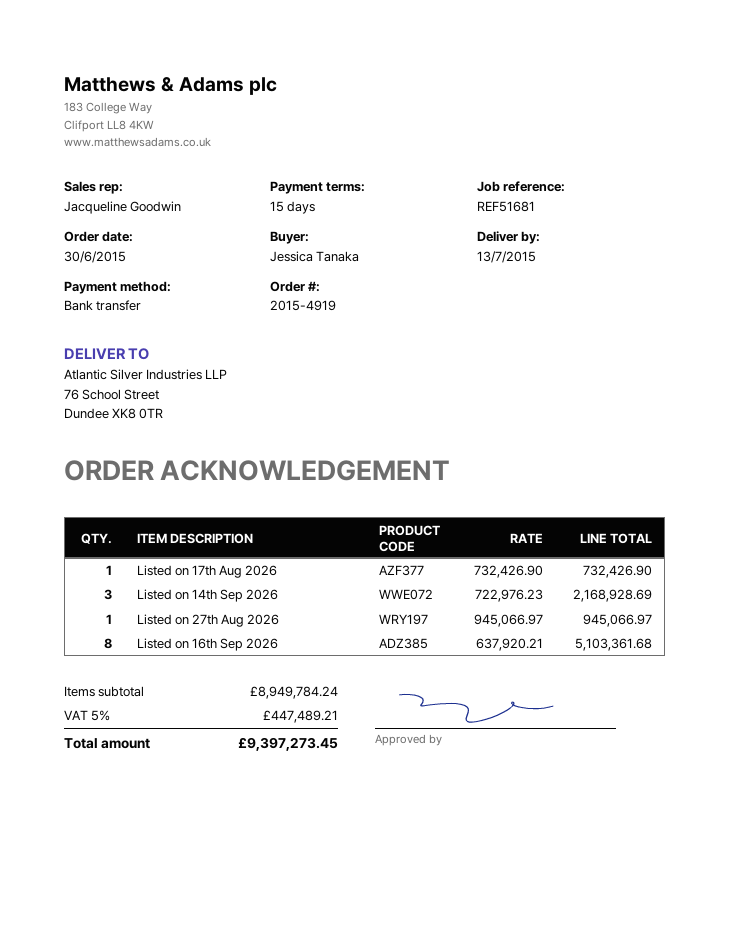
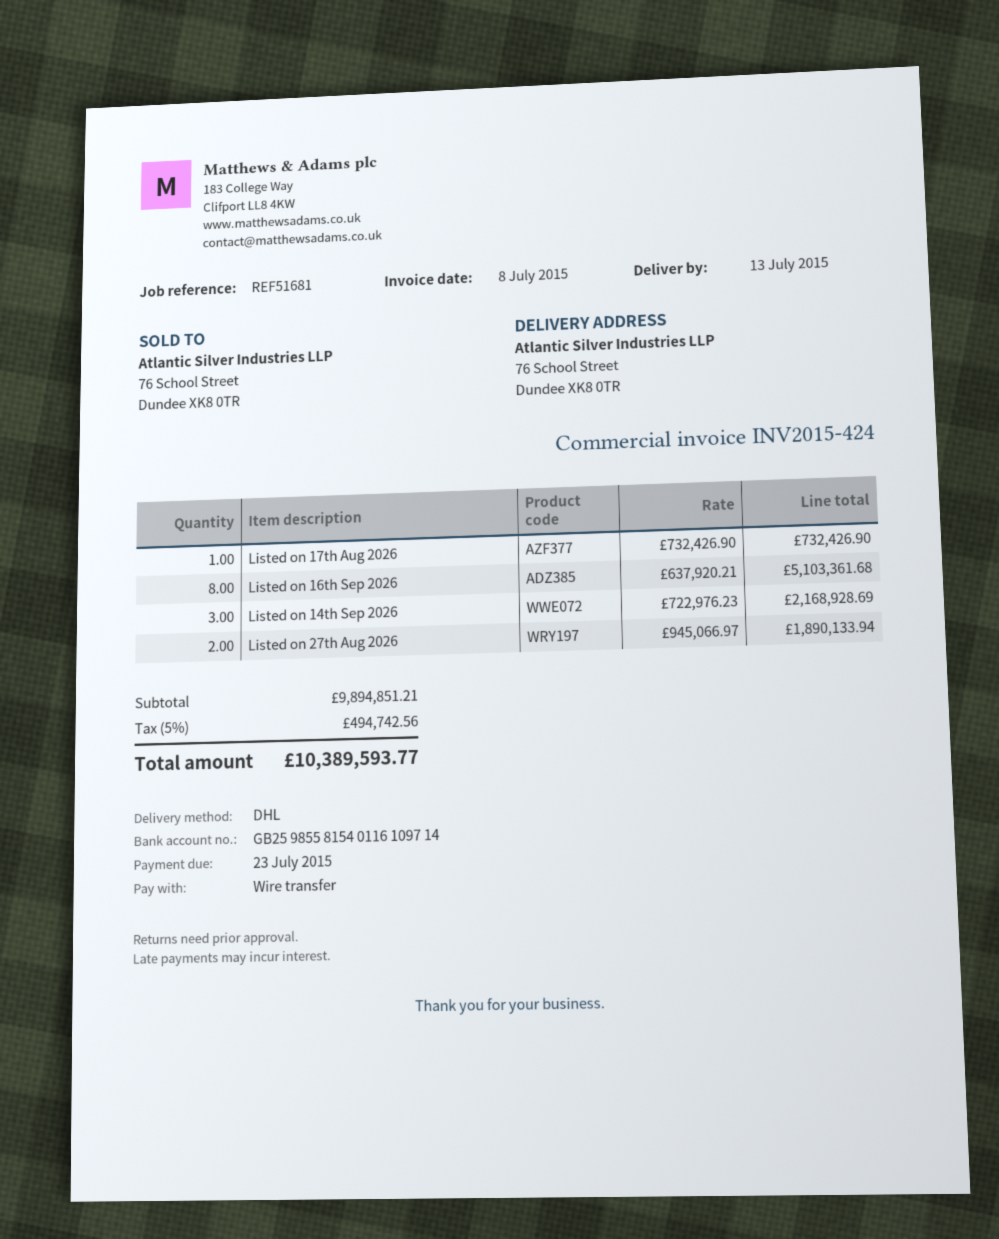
Listed on 27th Aug 2026: 1 x 945066.97 = 945066.97 -> 2 x 945066.97 = 1890133.94
subtotal: 8949784.24 -> 9894851.21
tax: 5% = 447489.21 -> 5% = 494742.56
total: 9397273.45 -> 10389593.77

